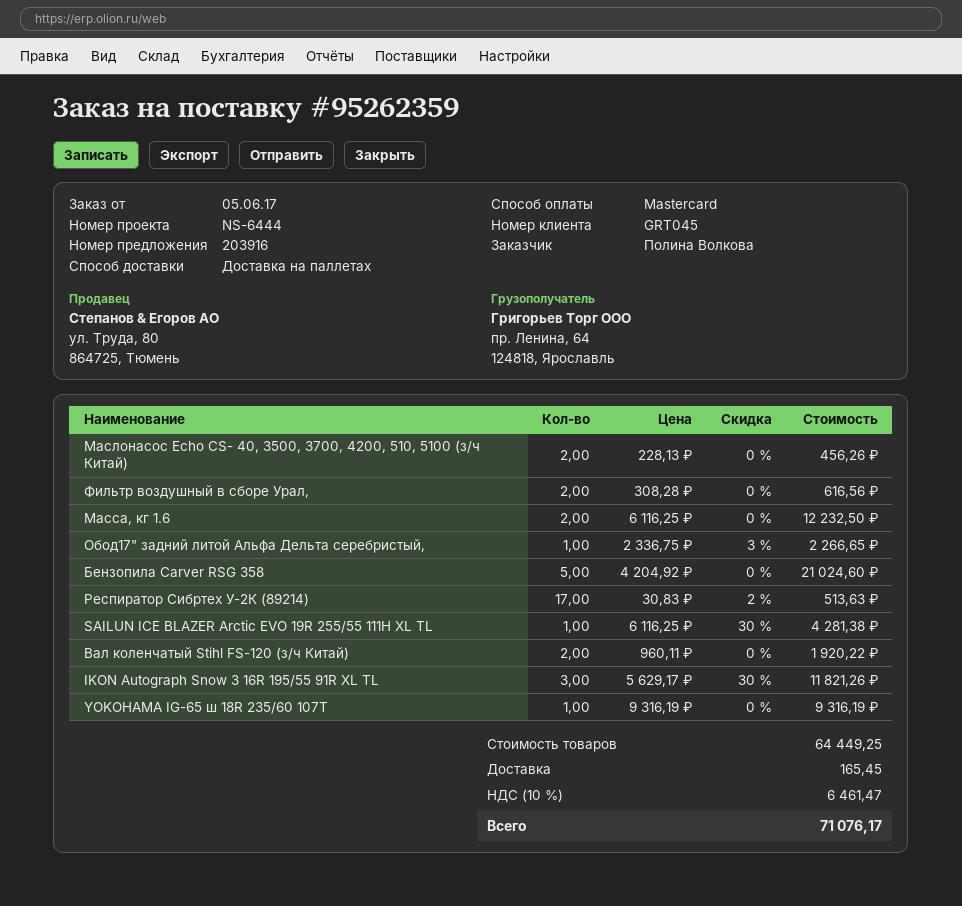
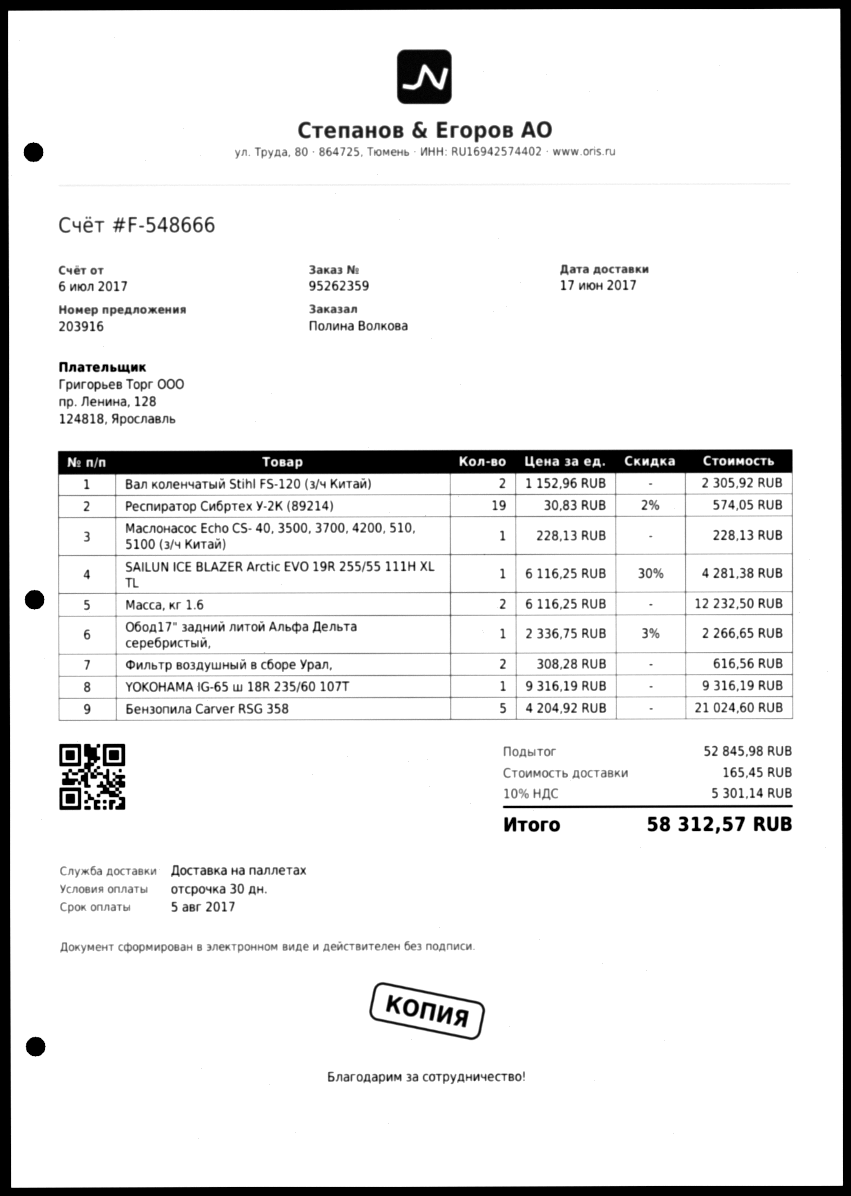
Маслонасос Echo CS- 40, 3500, 3700, 4200, 510, 5100 (з/ч Китай): 2 x 228.13 = 456.26 -> 1 x 228.13 = 228.13
Респиратор Сибртех У-2К (89214): 17 x 30.83 - 2% = 513.63 -> 19 x 30.83 - 2% = 574.05
Вал коленчатый Stihl FS-120 (з/ч Китай): 2 x 960.11 = 1920.22 -> 2 x 1152.96 = 2305.92
IKON Autograph Snow 3 16R 195/55 91R XL TL: 3 x 5629.17 - 30% = 11821.26 -> none
subtotal: 64449.25 -> 52845.98
tax: 10% = 6461.47 -> 10% = 5301.14
total: 71076.17 -> 58312.57

